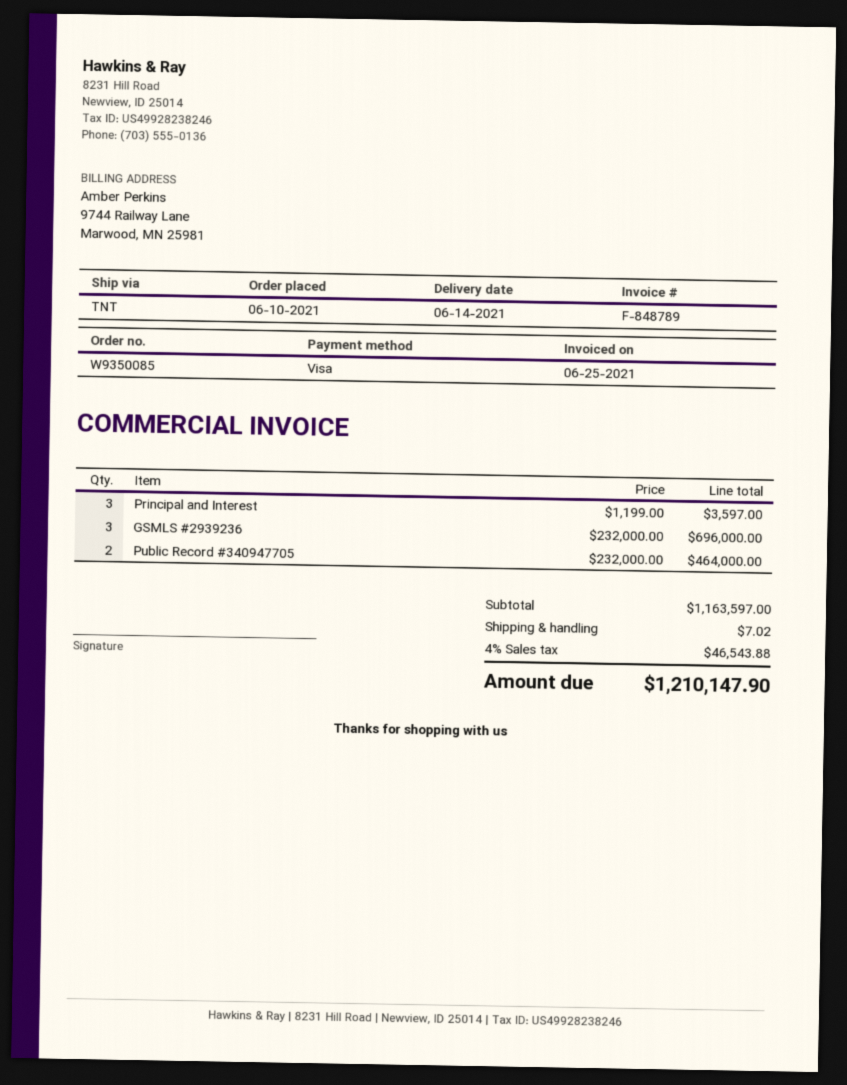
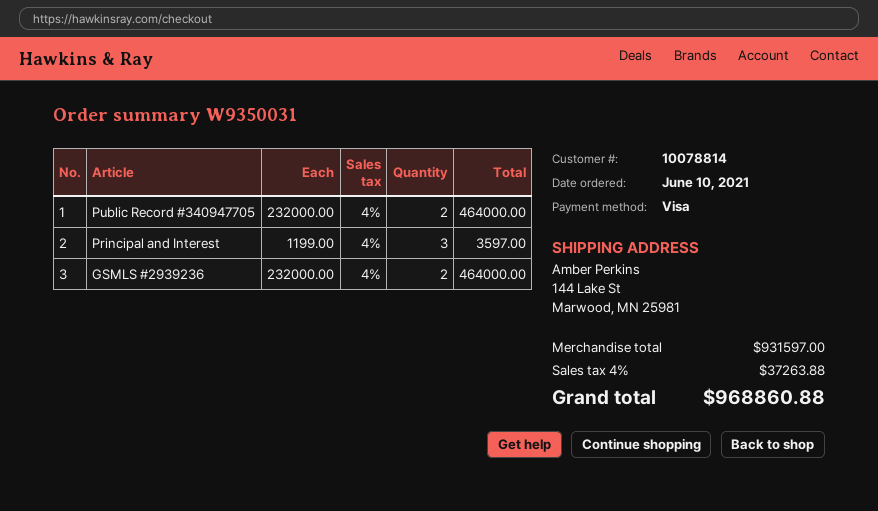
order number: W9350085 -> W9350031
GSMLS #2939236: 3 x 232000.00 = 696000.00 -> 2 x 232000.00 = 464000.00
subtotal: 1163597.00 -> 931597.00
shipping: 7.02 -> none
tax: 4% = 46543.88 -> 4% = 37263.88
total: 1210147.90 -> 968860.88

